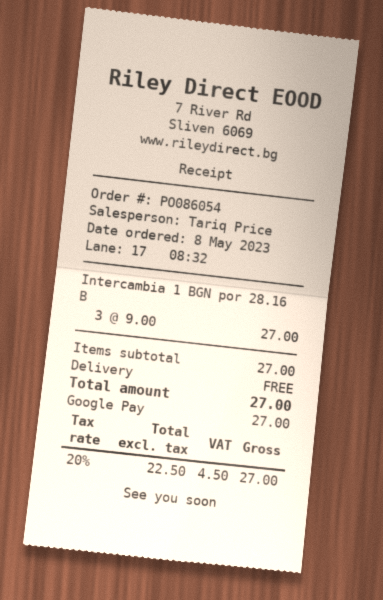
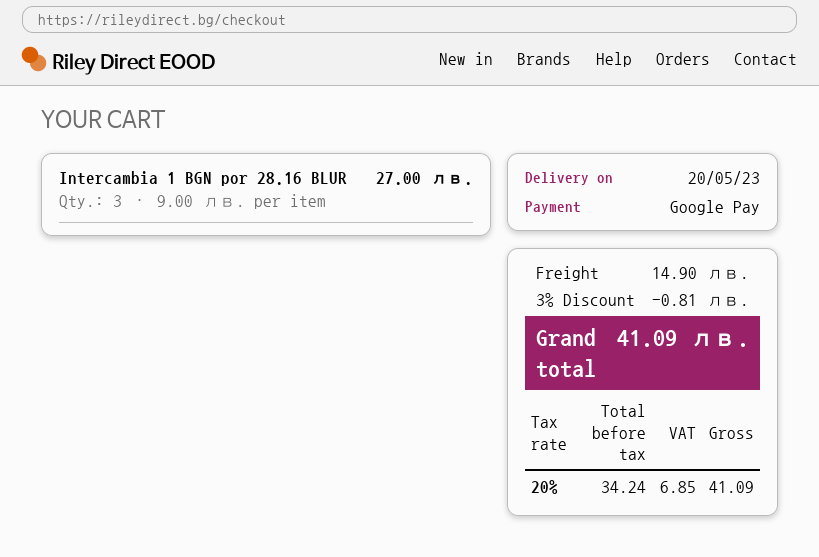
discount: none -> 3% = 0.81
shipping: 0.00 -> 14.90
net: 22.50 -> 34.24
tax: 20% = 4.50 -> 20% = 6.85
total: 27.00 -> 41.09

